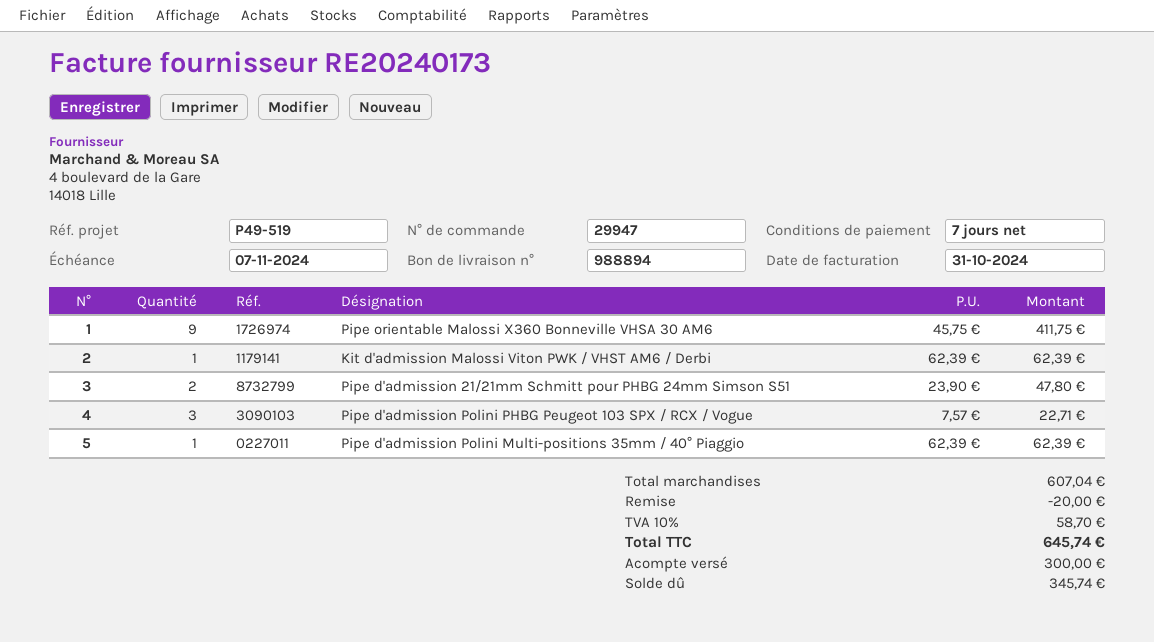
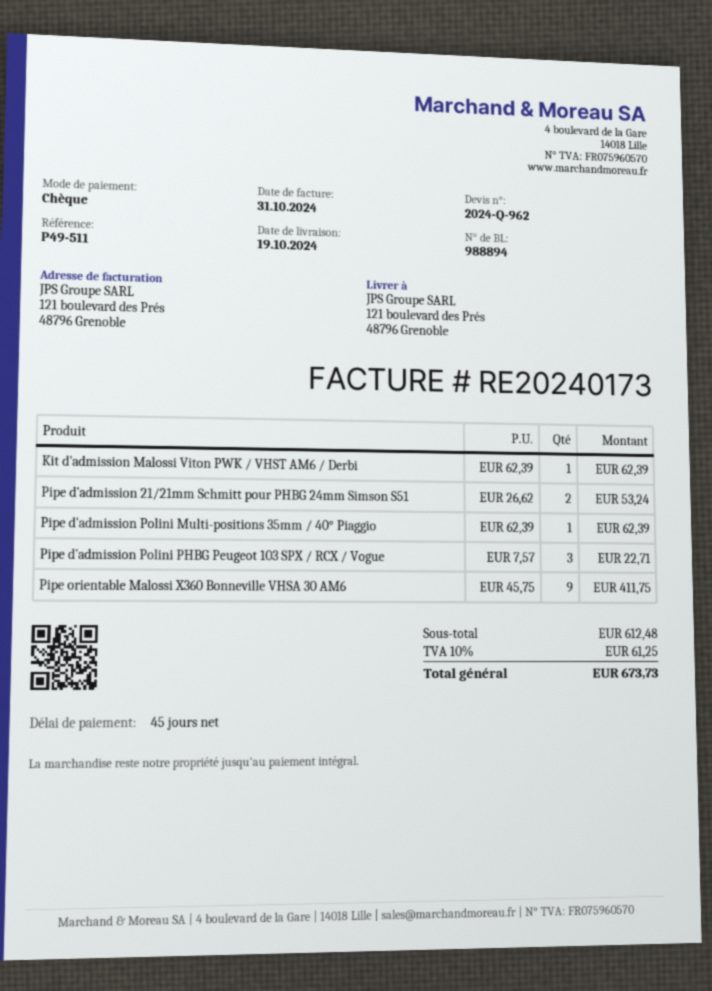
payment terms: 7 days -> 45 days
reference: P49-519 -> P49-511
Pipe d'admission 21/21mm Schmitt pour PHBG 24mm Simson S51: 2 x 23.90 = 47.80 -> 2 x 26.62 = 53.24
subtotal: 607.04 -> 612.48
discount: 20.00 -> none
tax: 10% = 58.70 -> 10% = 61.25
total: 645.74 -> 673.73

